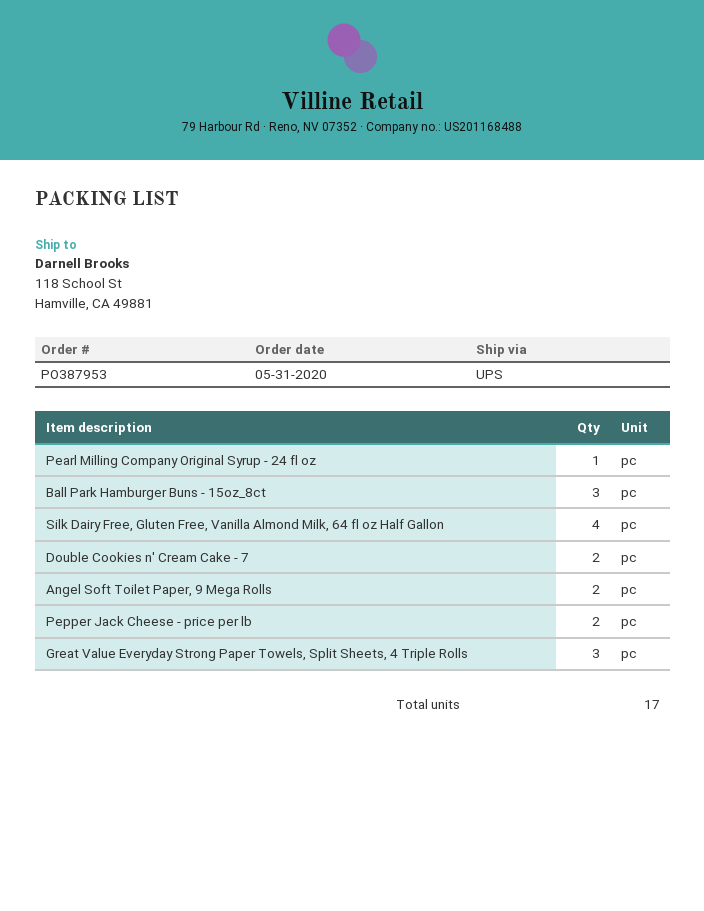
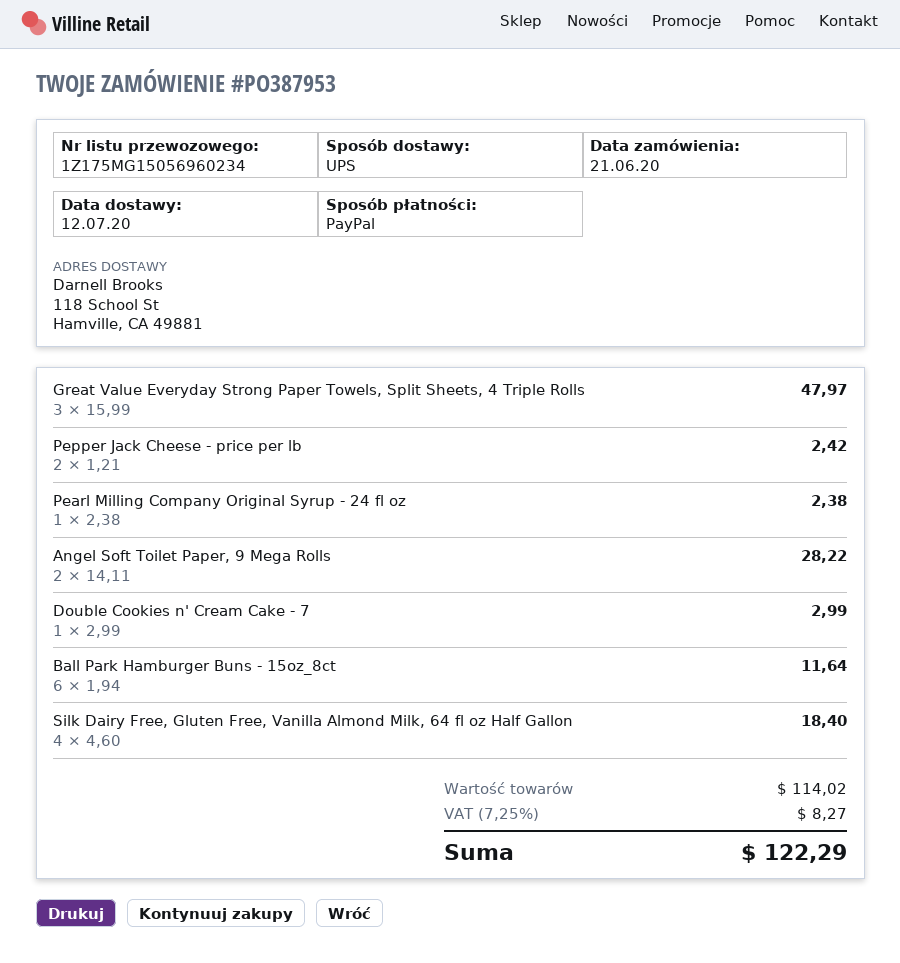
order date: 2020-05-31 -> 2020-06-21
Ball Park Hamburger Buns - 15oz_8ct: 3 -> 6
Double Cookies n' Cream Cake - 7: 2 -> 1

